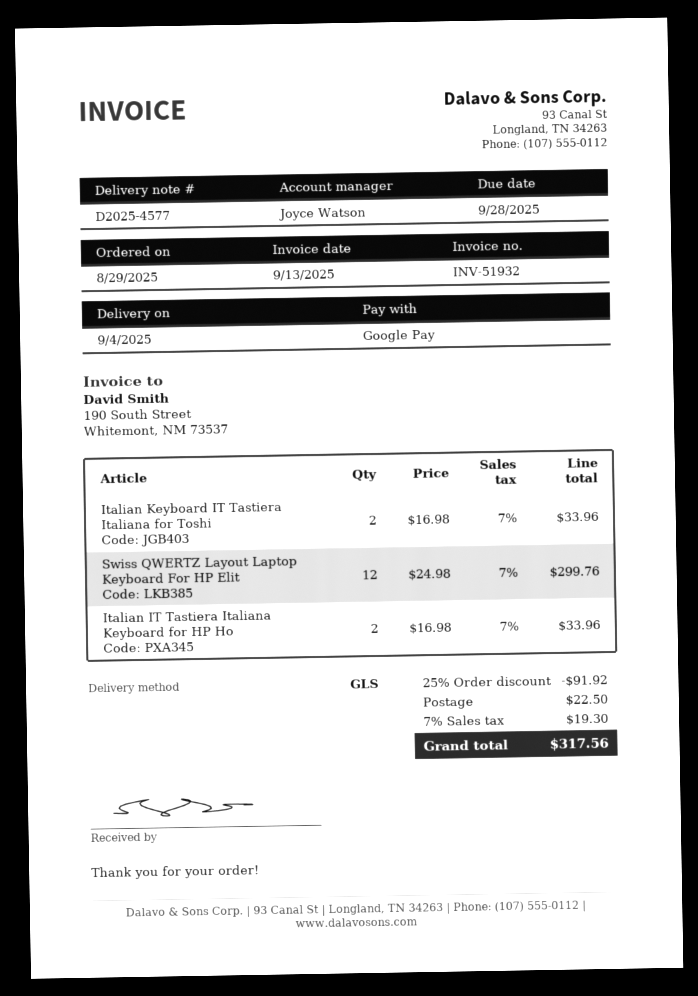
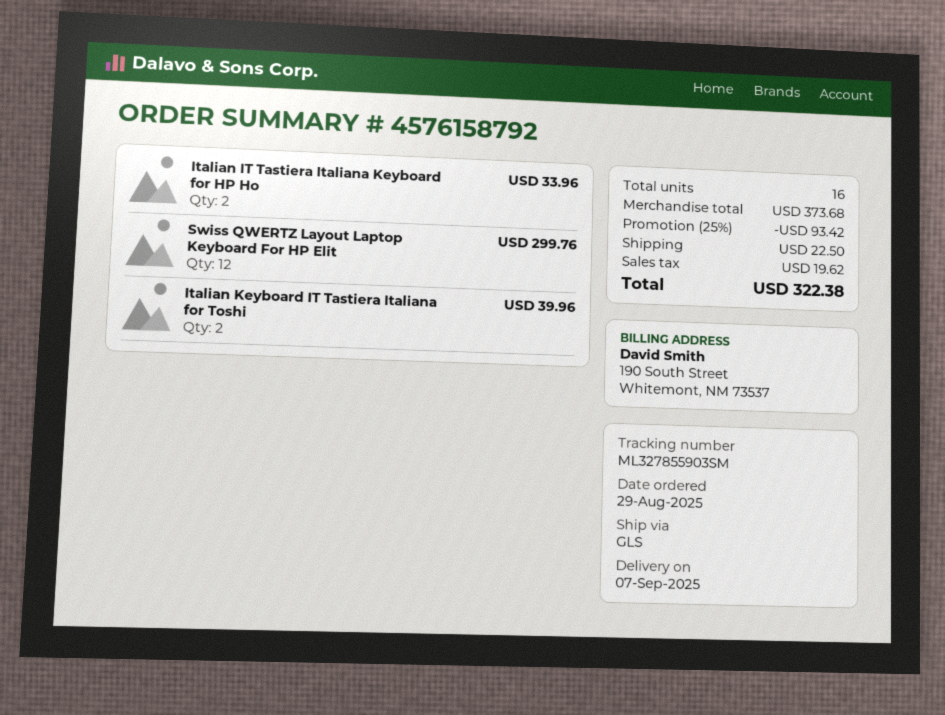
delivery date: 2025-09-04 -> 2025-09-07
Italian Keyboard IT Tastiera Italiana for Toshi: 2 for 33.96 -> 2 for 39.96
discount: 25% = 91.92 -> 25% = 93.42
tax: 19.30 -> 19.62
total: 317.56 -> 322.38

